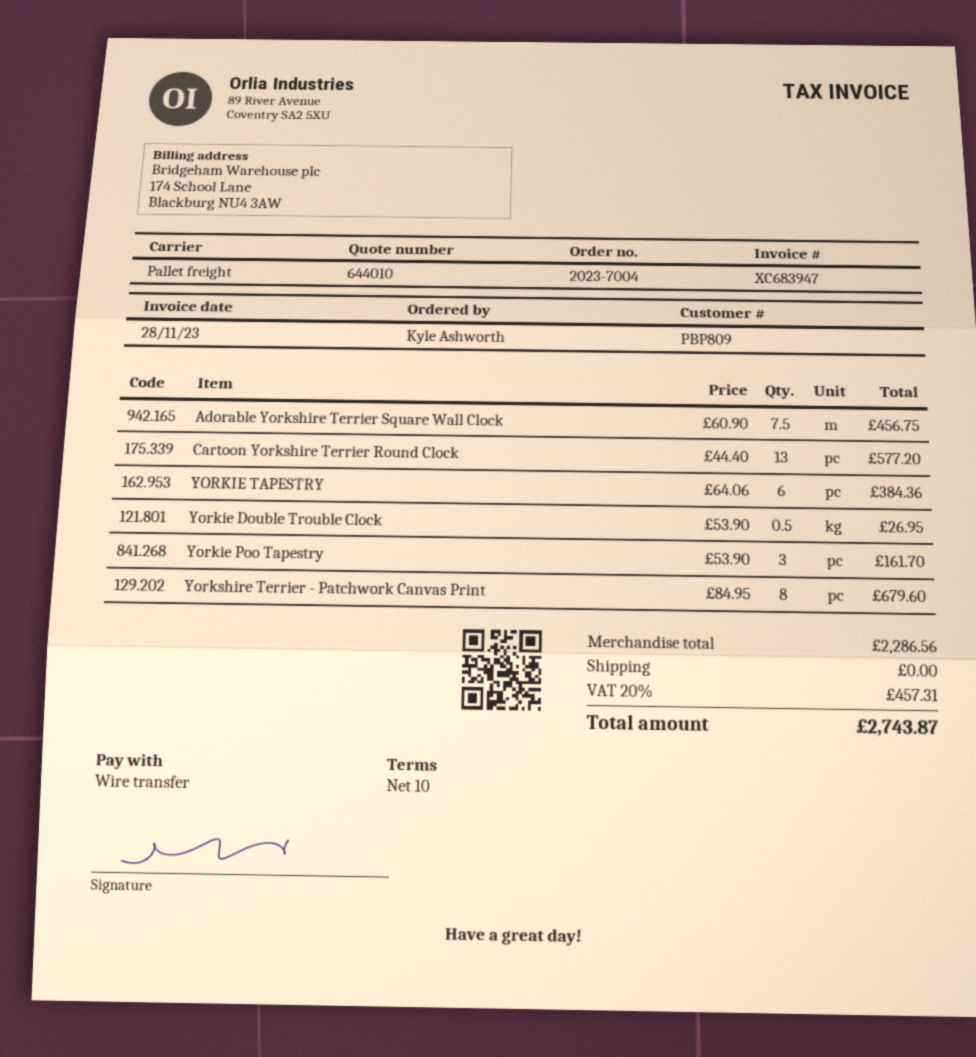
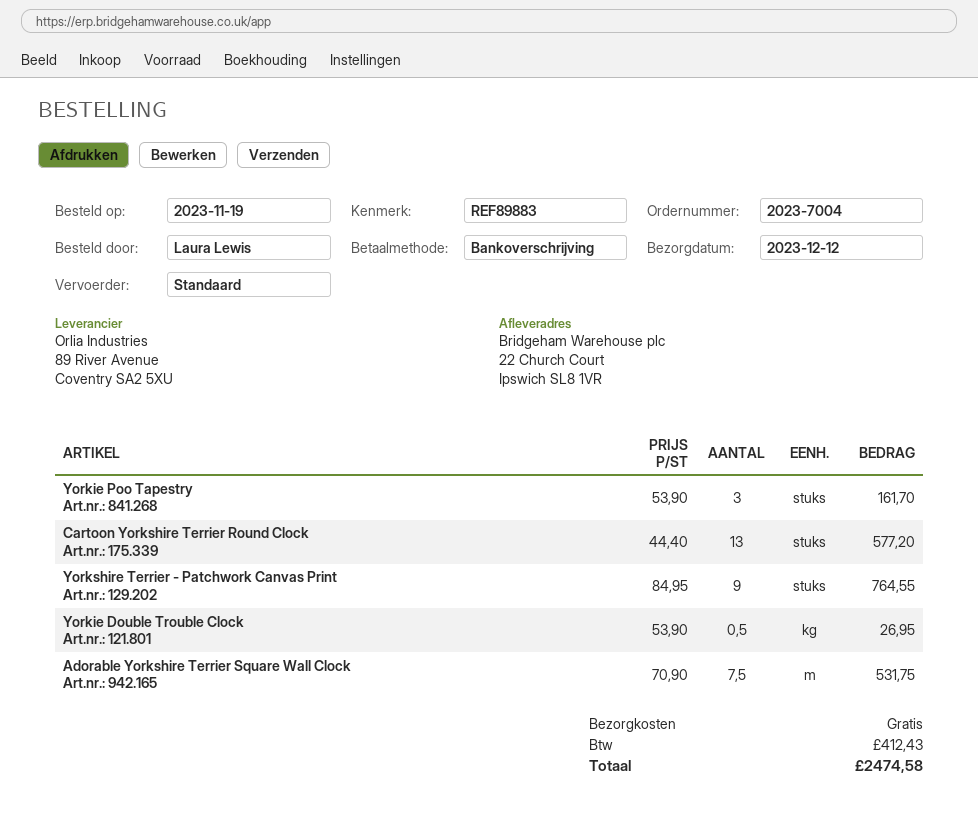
ordered by: Kyle Ashworth -> Laura Lewis
shipping method: pallet freight -> standard
Adorable Yorkshire Terrier Square Wall Clock: 7.5 x 60.90 = 456.75 -> 7.5 x 70.90 = 531.75
YORKIE TAPESTRY: 6 x 64.06 = 384.36 -> none
Yorkshire Terrier - Patchwork Canvas Print: 8 x 84.95 = 679.60 -> 9 x 84.95 = 764.55
tax: 457.31 -> 412.43
total: 2743.87 -> 2474.58

